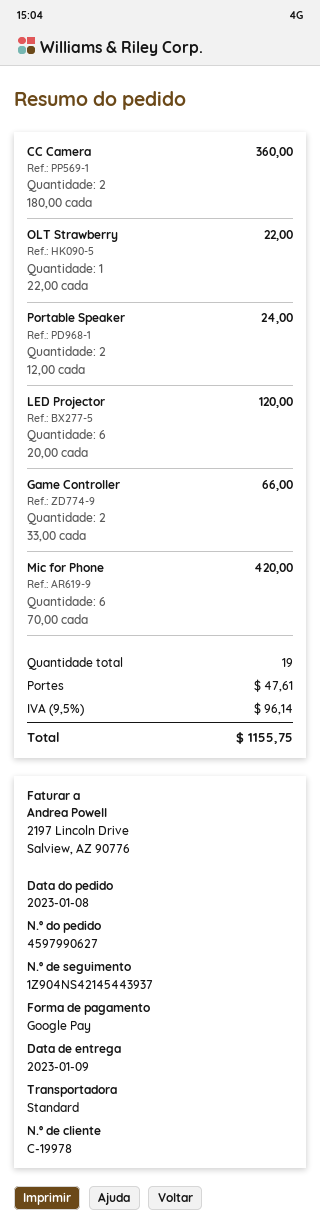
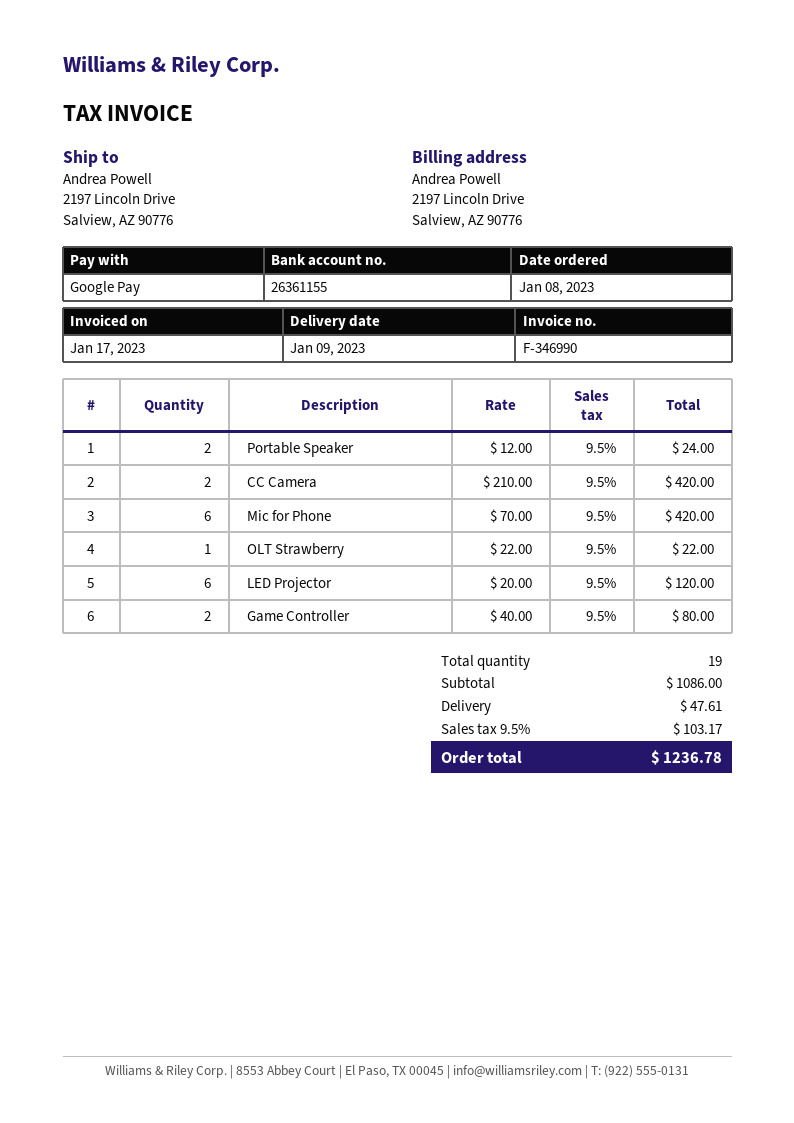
CC Camera: 2 x 180.00 = 360.00 -> 2 x 210.00 = 420.00
Game Controller: 2 x 33.00 = 66.00 -> 2 x 40.00 = 80.00
tax: 9.5% = 96.14 -> 9.5% = 103.17
total: 1155.75 -> 1236.78

